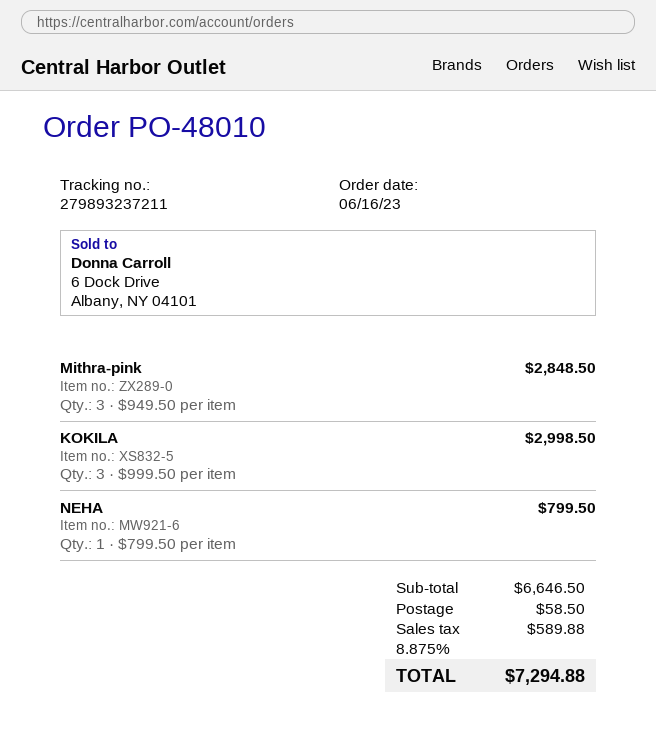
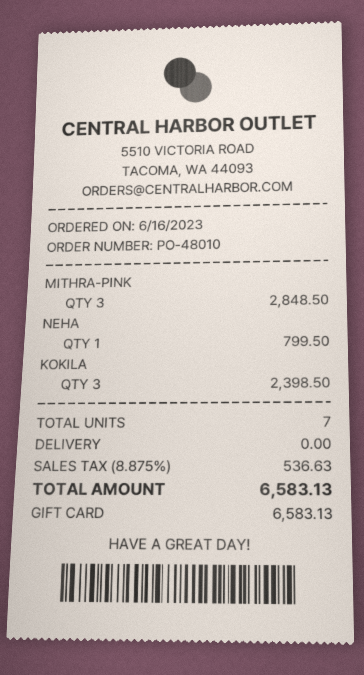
KOKILA: 3 for 2998.50 -> 3 for 2398.50
shipping: 58.50 -> 0.00
tax: 8.875% = 589.88 -> 8.875% = 536.63
total: 7294.88 -> 6583.13

